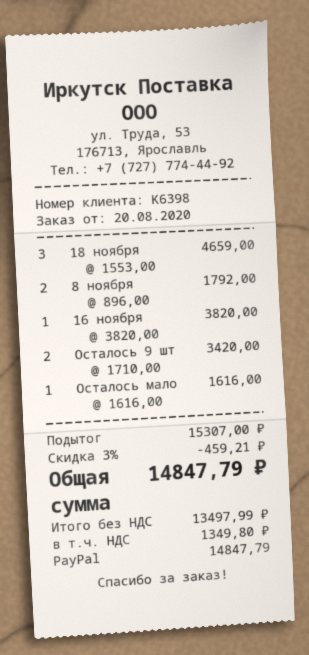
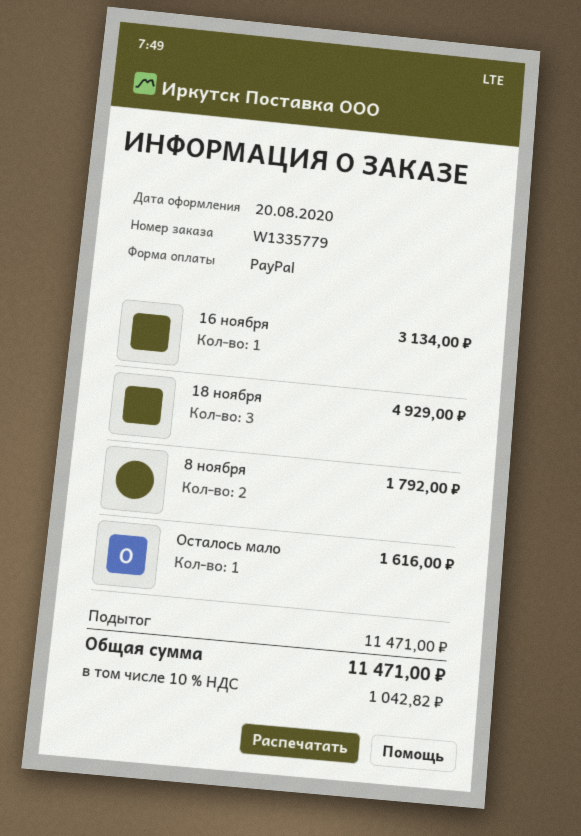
18 ноября: 3 for 4659.00 -> 3 for 4929.00
16 ноября: 1 for 3820.00 -> 1 for 3134.00
Осталось 9 шт: 2 for 3420.00 -> none
subtotal: 15307.00 -> 11471.00
discount: 3% = 459.21 -> none
tax: 1349.80 -> 1042.82
total: 14847.79 -> 11471.00

